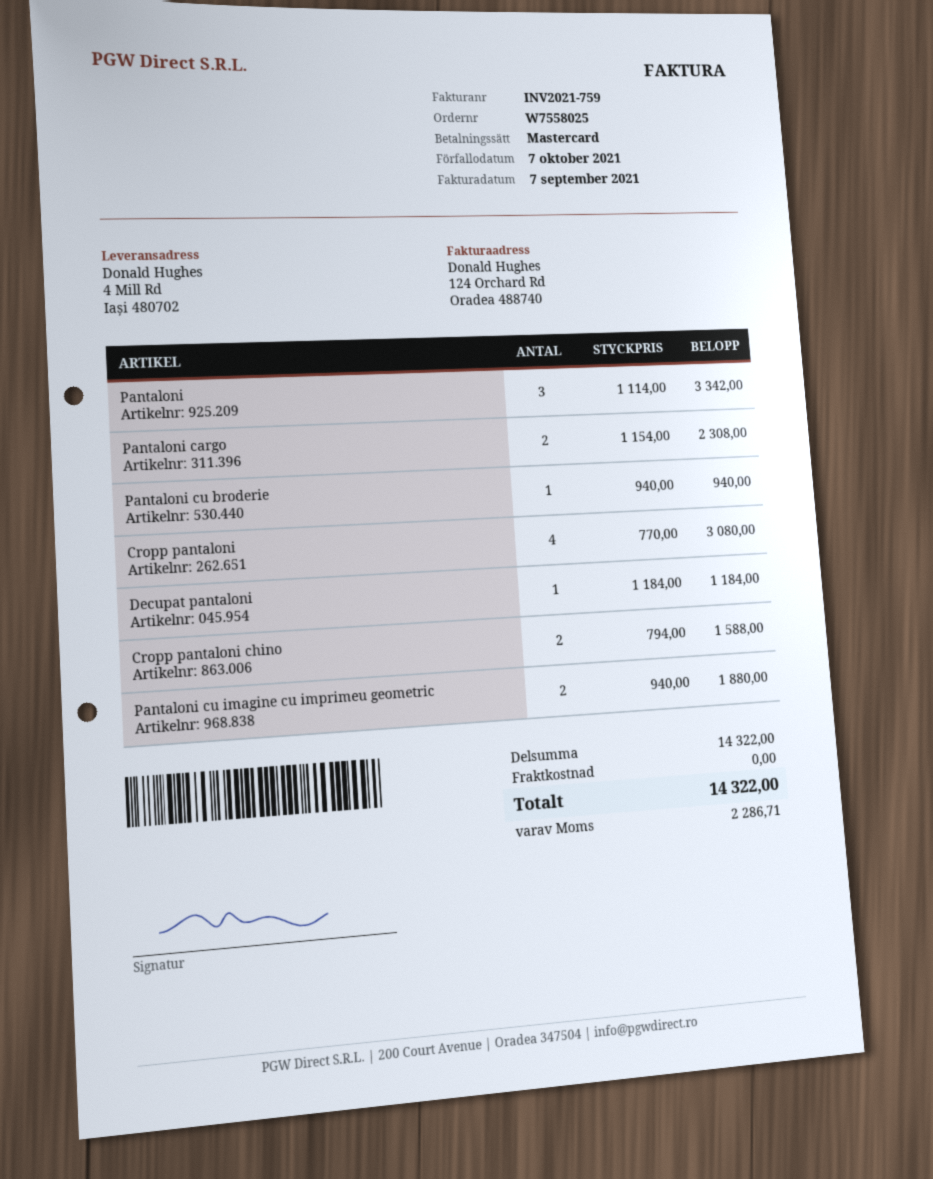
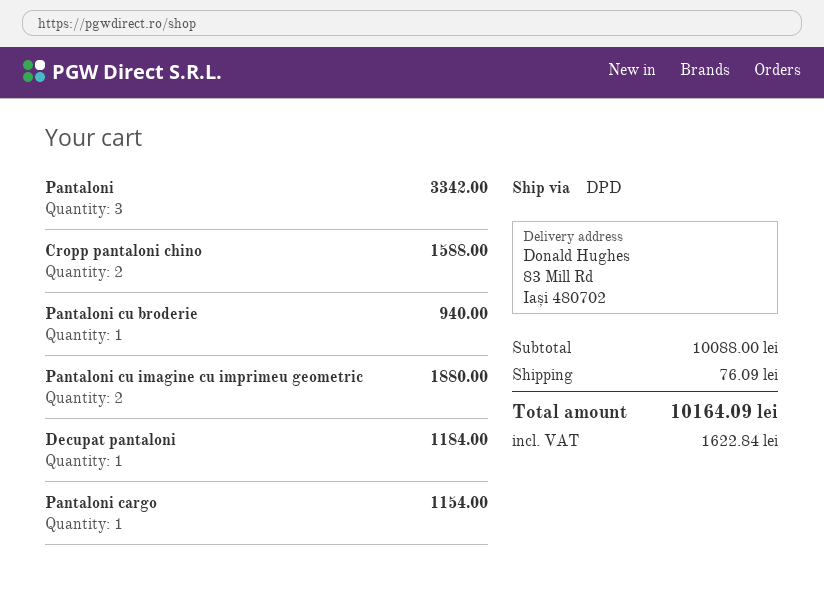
ship to: 4 Mill Rd, Iași 480702 -> 83 Mill Rd, Iași 480702
Pantaloni cargo: 2 for 2308.00 -> 1 for 1154.00
Cropp pantaloni: 4 for 3080.00 -> none
subtotal: 14322.00 -> 10088.00
shipping: 0.00 -> 76.09
tax: 2286.71 -> 1622.84
total: 14322.00 -> 10164.09

